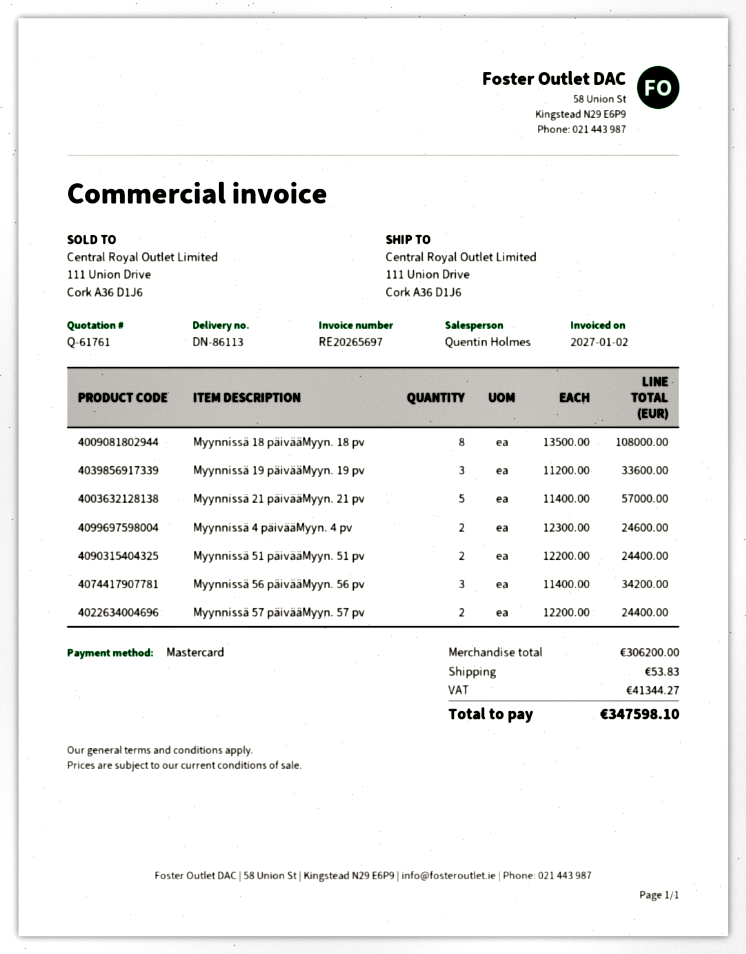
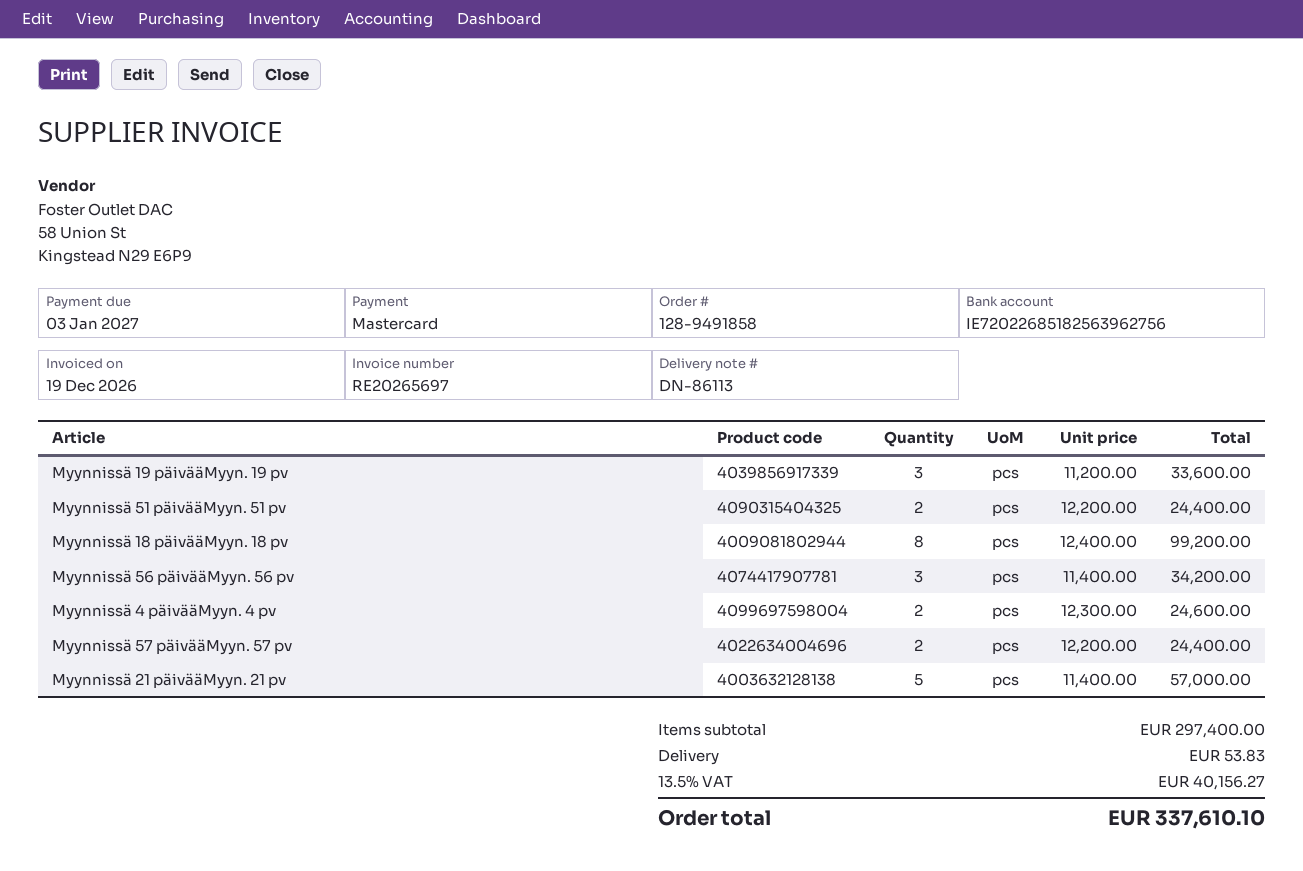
invoice date: 2027-01-02 -> 2026-12-19
Myynnissä 18 päivääMyyn. 18 pv: 8 x 13500.00 = 108000.00 -> 8 x 12400.00 = 99200.00
subtotal: 306200.00 -> 297400.00
tax: 41344.27 -> 40156.27
total: 347598.10 -> 337610.10

